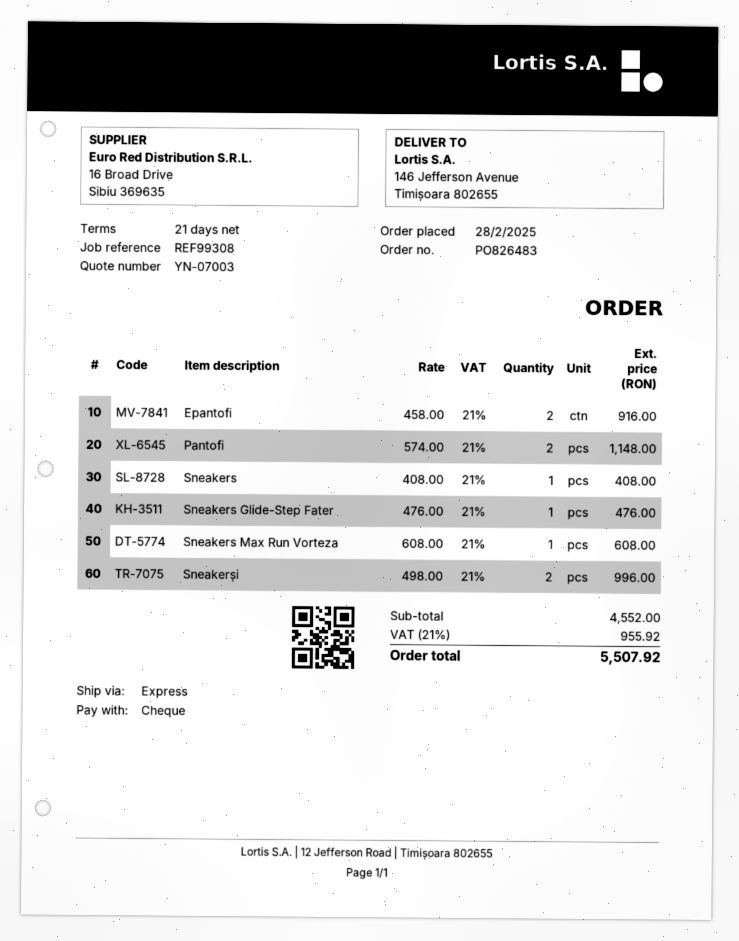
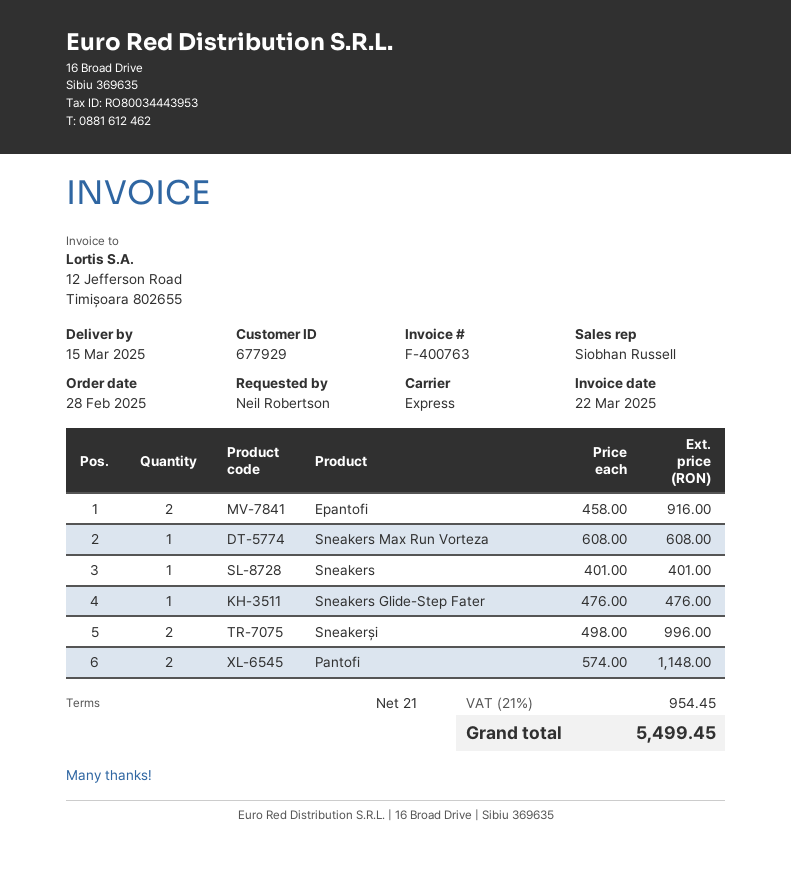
Sneakers: 1 x 408.00 = 408.00 -> 1 x 401.00 = 401.00
tax: 21% = 955.92 -> 21% = 954.45
total: 5507.92 -> 5499.45

